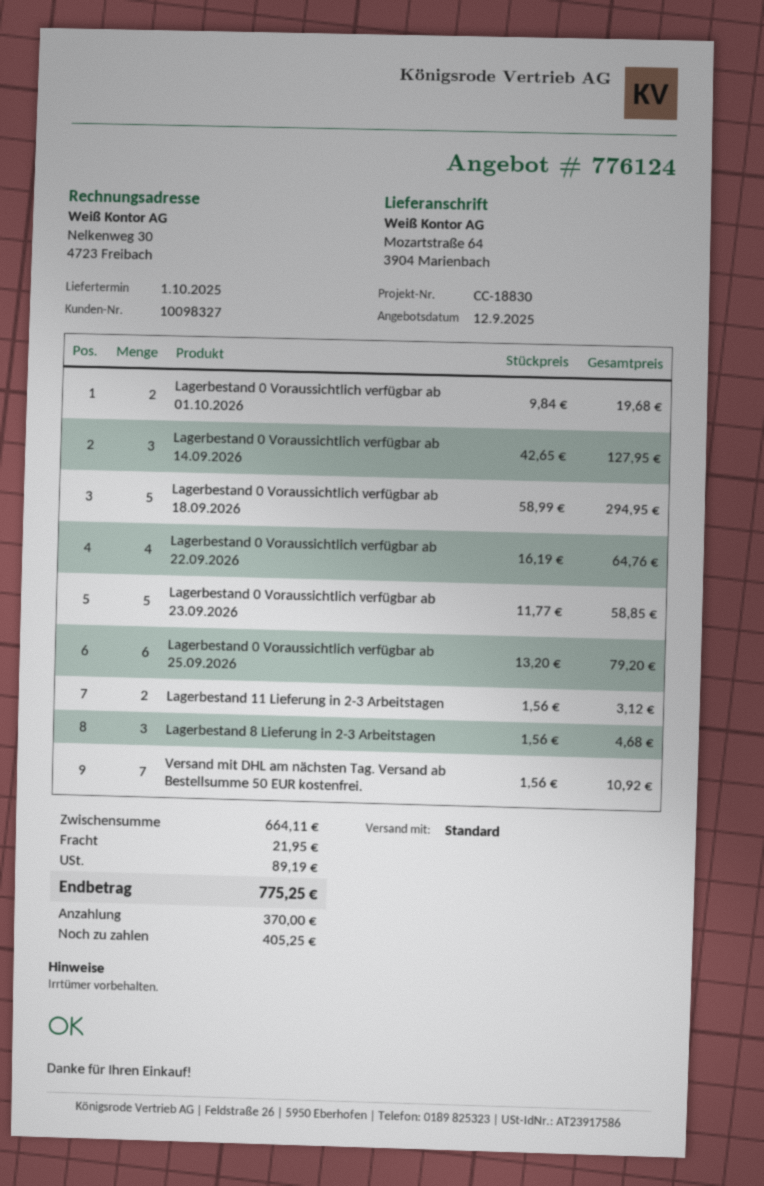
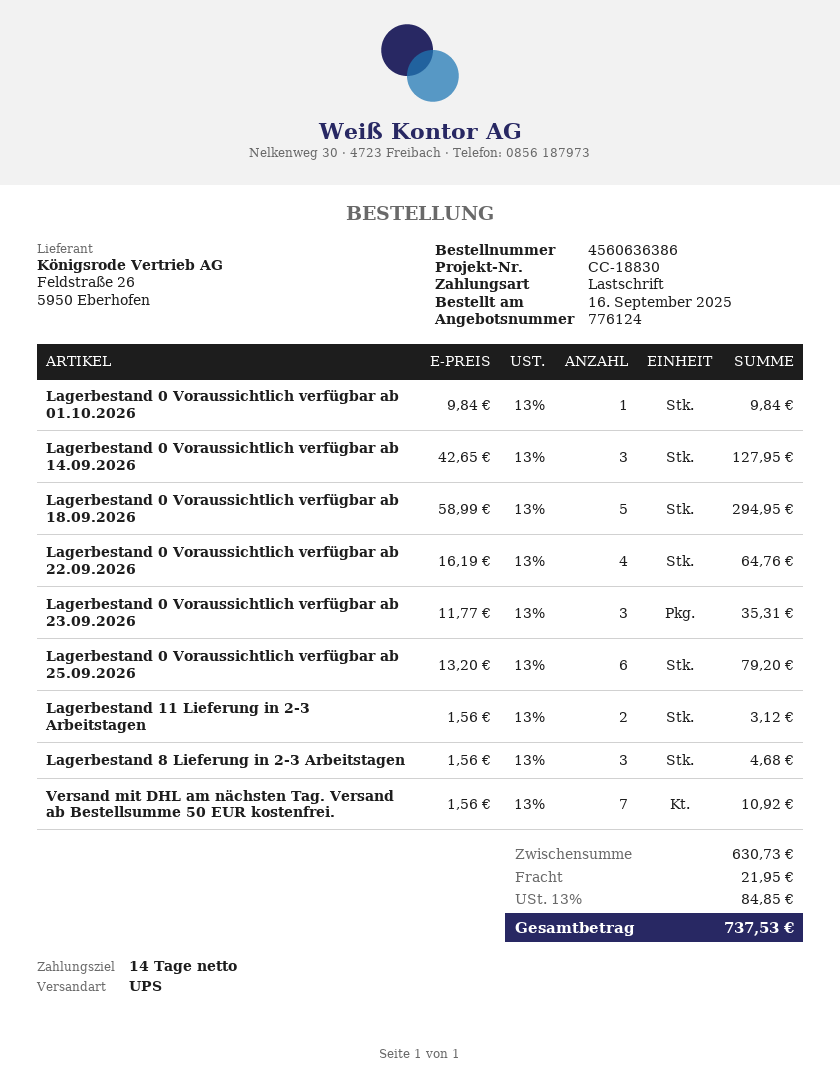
shipping method: standard -> UPS
Lagerbestand 0 Voraussichtlich verfügbar ab 01.10.2026: 2 x 9.84 = 19.68 -> 1 x 9.84 = 9.84
Lagerbestand 0 Voraussichtlich verfügbar ab 23.09.2026: 5 x 11.77 = 58.85 -> 3 x 11.77 = 35.31
subtotal: 664.11 -> 630.73
tax: 89.19 -> 84.85
total: 775.25 -> 737.53

